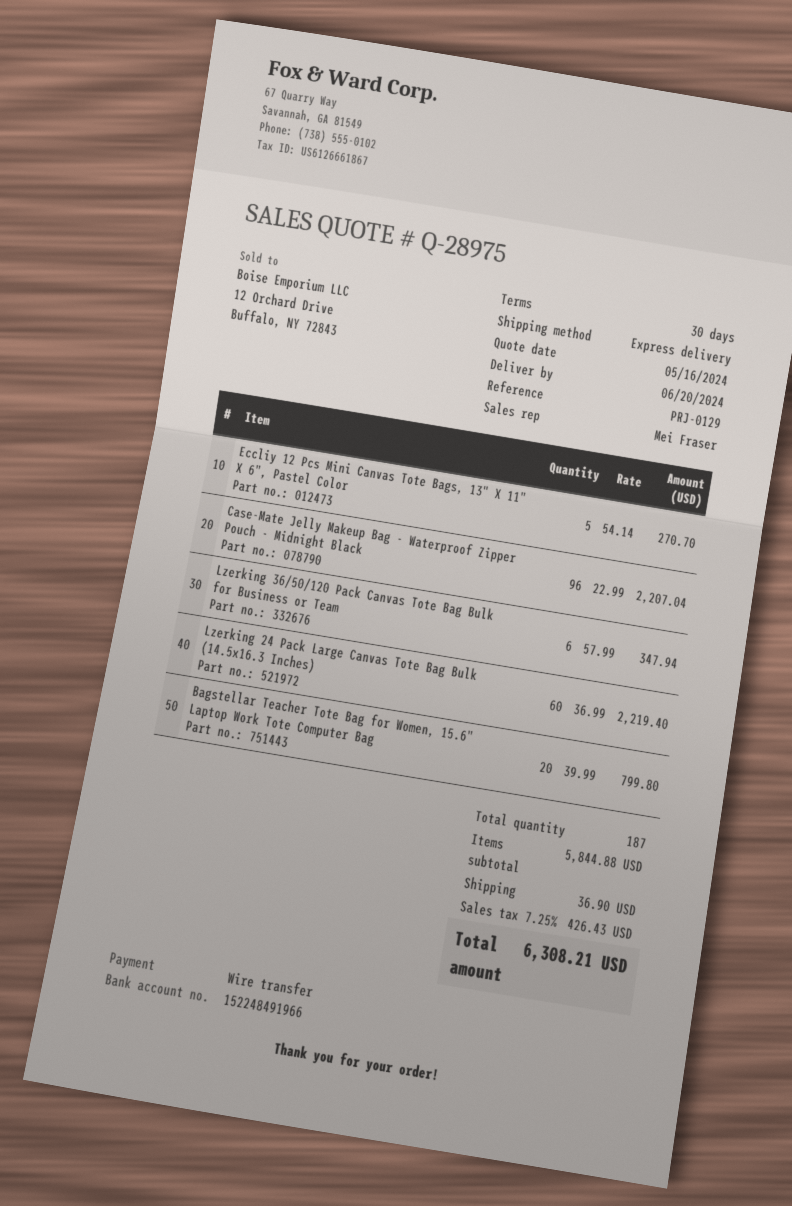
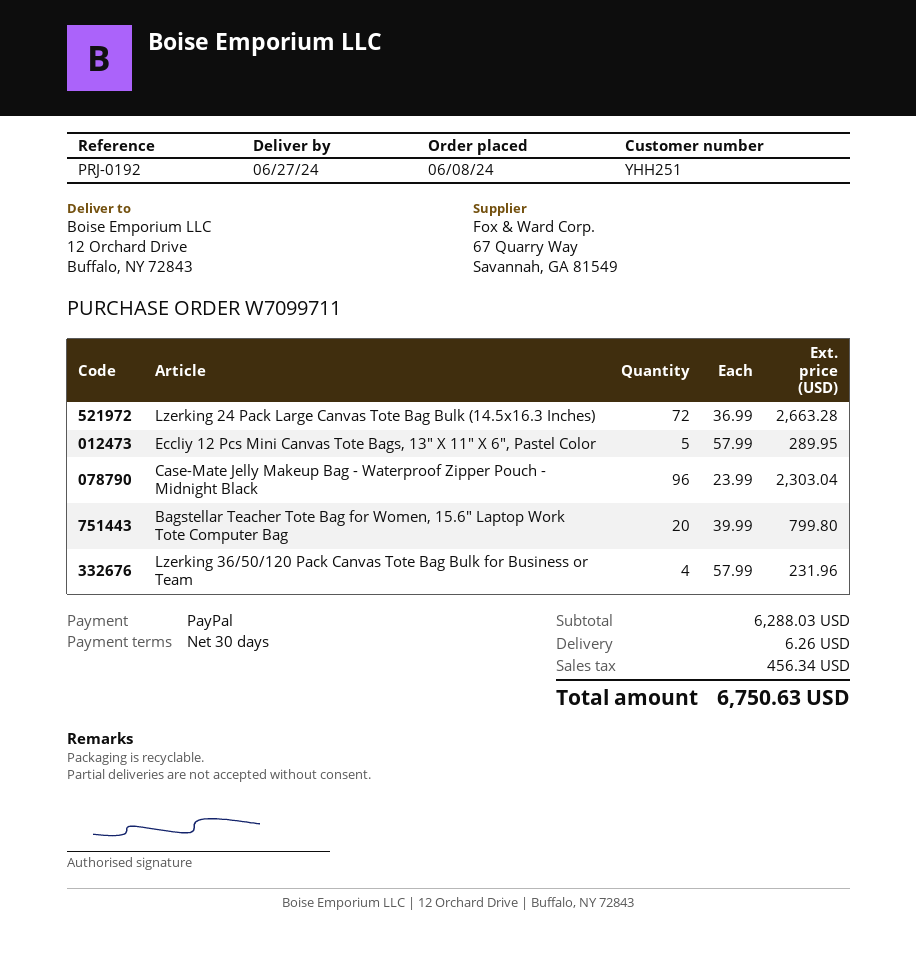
delivery date: 2024-06-20 -> 2024-06-27
reference: PRJ-0129 -> PRJ-0192
payment method: bank transfer -> PayPal
Eccliy 12 Pcs Mini Canvas Tote Bags, 13" X 11" X 6", Pastel Color: 5 x 54.14 = 270.70 -> 5 x 57.99 = 289.95
Case-Mate Jelly Makeup Bag - Waterproof Zipper Pouch - Midnight Black: 96 x 22.99 = 2207.04 -> 96 x 23.99 = 2303.04
Lzerking 36/50/120 Pack Canvas Tote Bag Bulk for Business or Team: 6 x 57.99 = 347.94 -> 4 x 57.99 = 231.96
Lzerking 24 Pack Large Canvas Tote Bag Bulk (14.5x16.3 Inches): 60 x 36.99 = 2219.40 -> 72 x 36.99 = 2663.28
subtotal: 5844.88 -> 6288.03
shipping: 36.90 -> 6.26
tax: 426.43 -> 456.34
total: 6308.21 -> 6750.63

